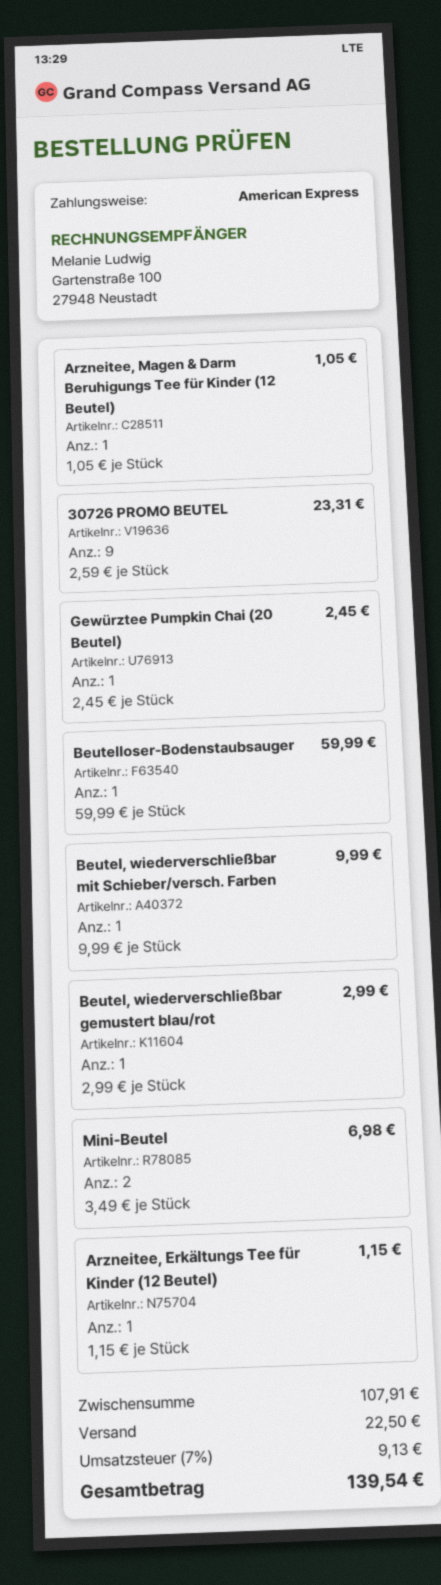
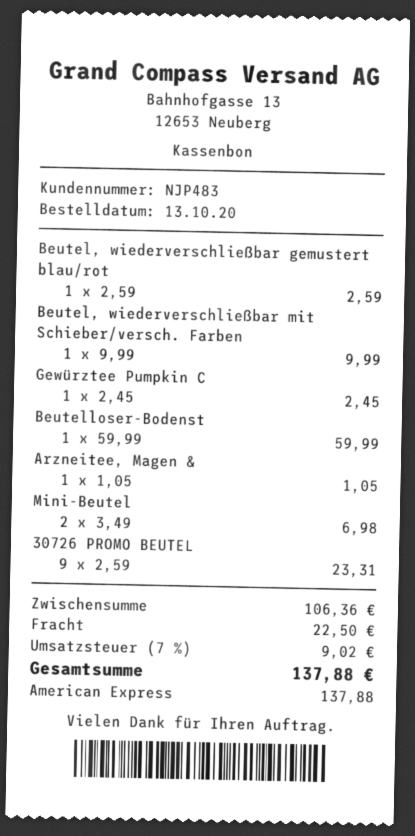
Beutel, wiederverschließbar gemustert blau/rot: 1 x 2.99 = 2.99 -> 1 x 2.59 = 2.59
Arzneitee, Erkältungs Tee für Kinder (12 Beutel): 1 x 1.15 = 1.15 -> none
subtotal: 107.91 -> 106.36
tax: 7% = 9.13 -> 7% = 9.02
total: 139.54 -> 137.88

